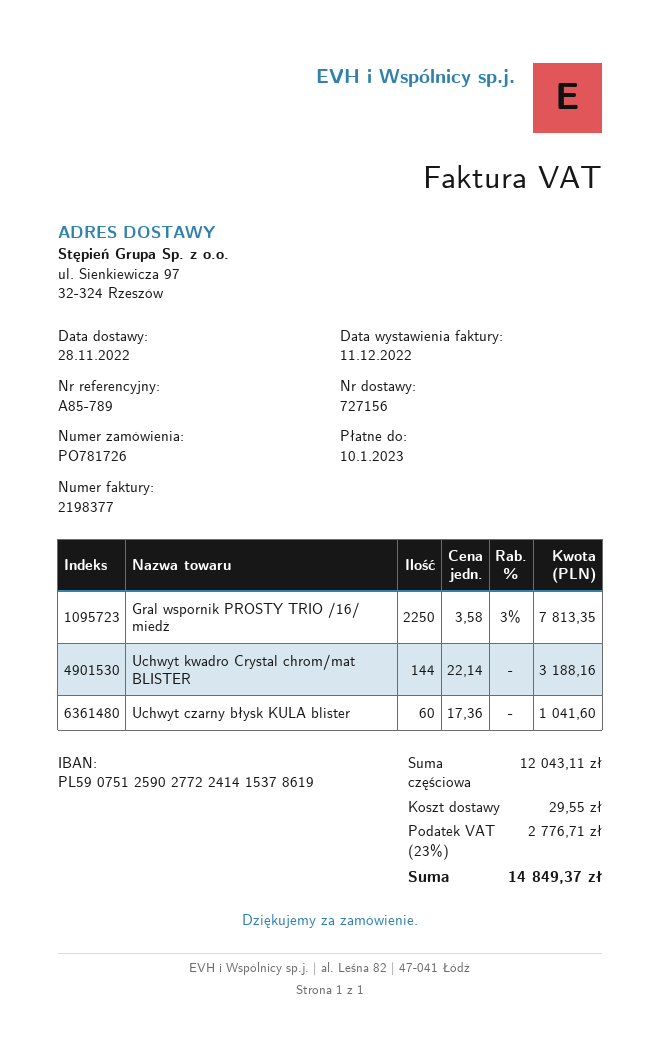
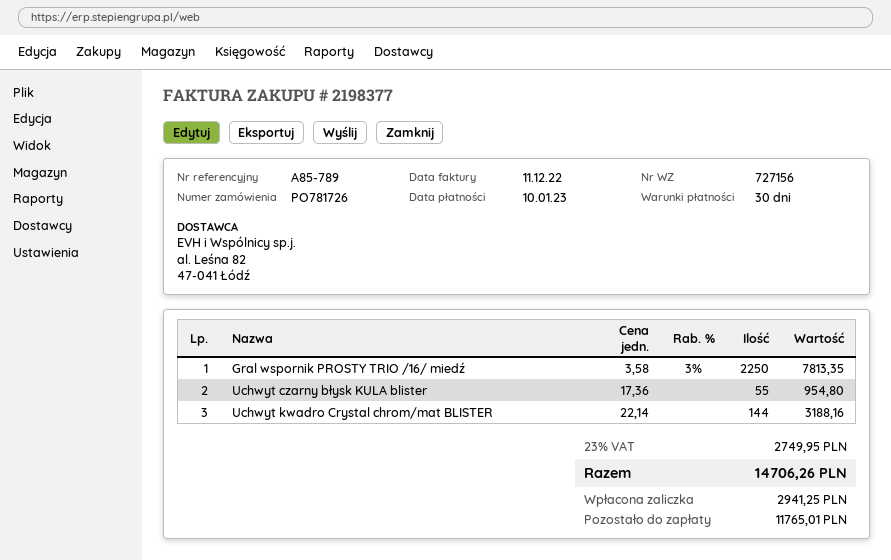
Uchwyt czarny błysk KULA blister: 60 x 17.36 = 1041.60 -> 55 x 17.36 = 954.80
shipping: 29.55 -> none
tax: 23% = 2776.71 -> 23% = 2749.95
total: 14849.37 -> 14706.26

